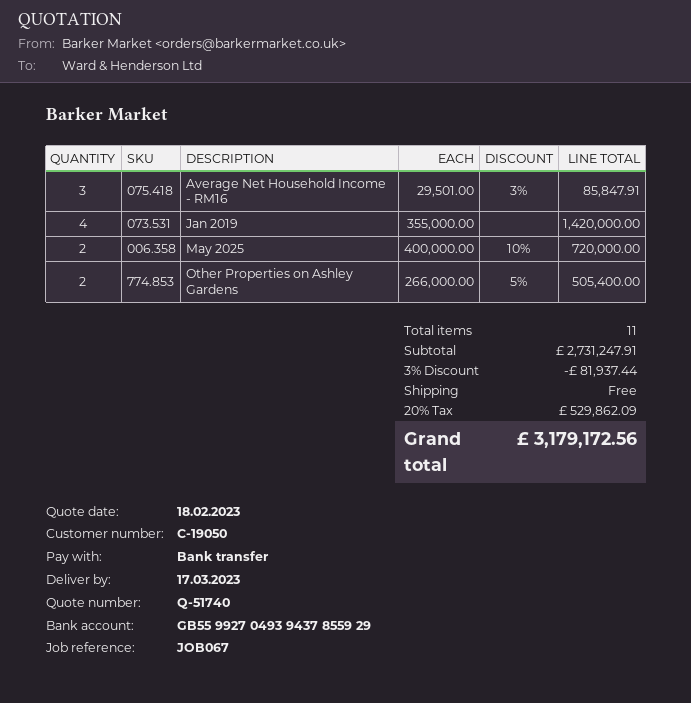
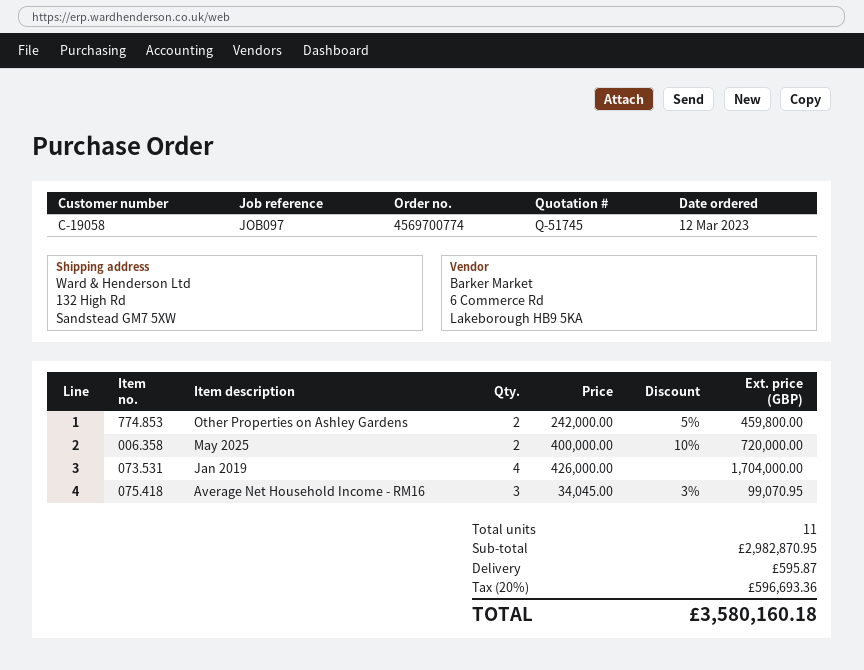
quote number: Q-51740 -> Q-51745
customer number: C-19050 -> C-19058
reference: JOB067 -> JOB097
Average Net Household Income - RM16: 3 x 29501.00 - 3% = 85847.91 -> 3 x 34045.00 - 3% = 99070.95
Jan 2019: 4 x 355000.00 = 1420000.00 -> 4 x 426000.00 = 1704000.00
Other Properties on Ashley Gardens: 2 x 266000.00 - 5% = 505400.00 -> 2 x 242000.00 - 5% = 459800.00
subtotal: 2731247.91 -> 2982870.95
discount: 3% = 81937.44 -> none
shipping: 0.00 -> 595.87
tax: 20% = 529862.09 -> 20% = 596693.36
total: 3179172.56 -> 3580160.18

